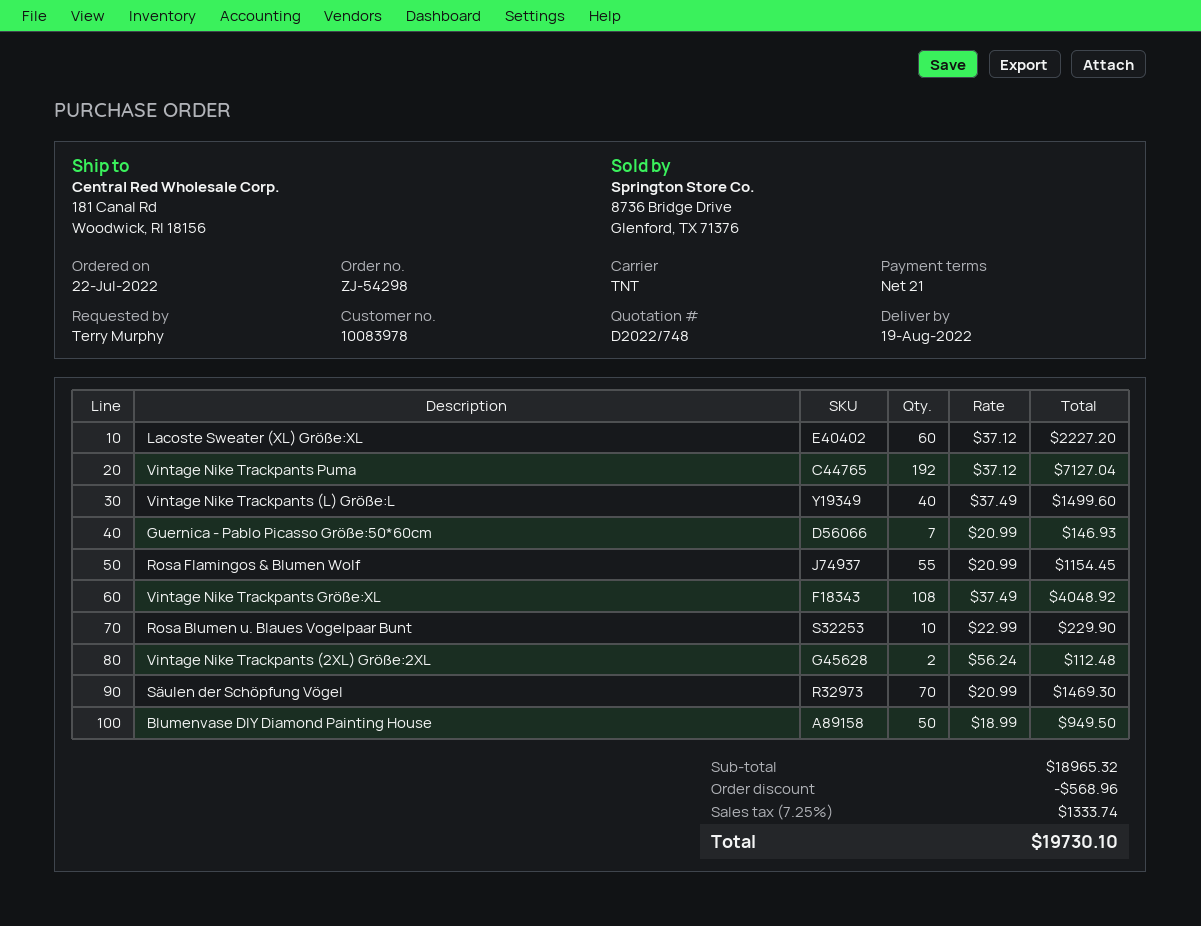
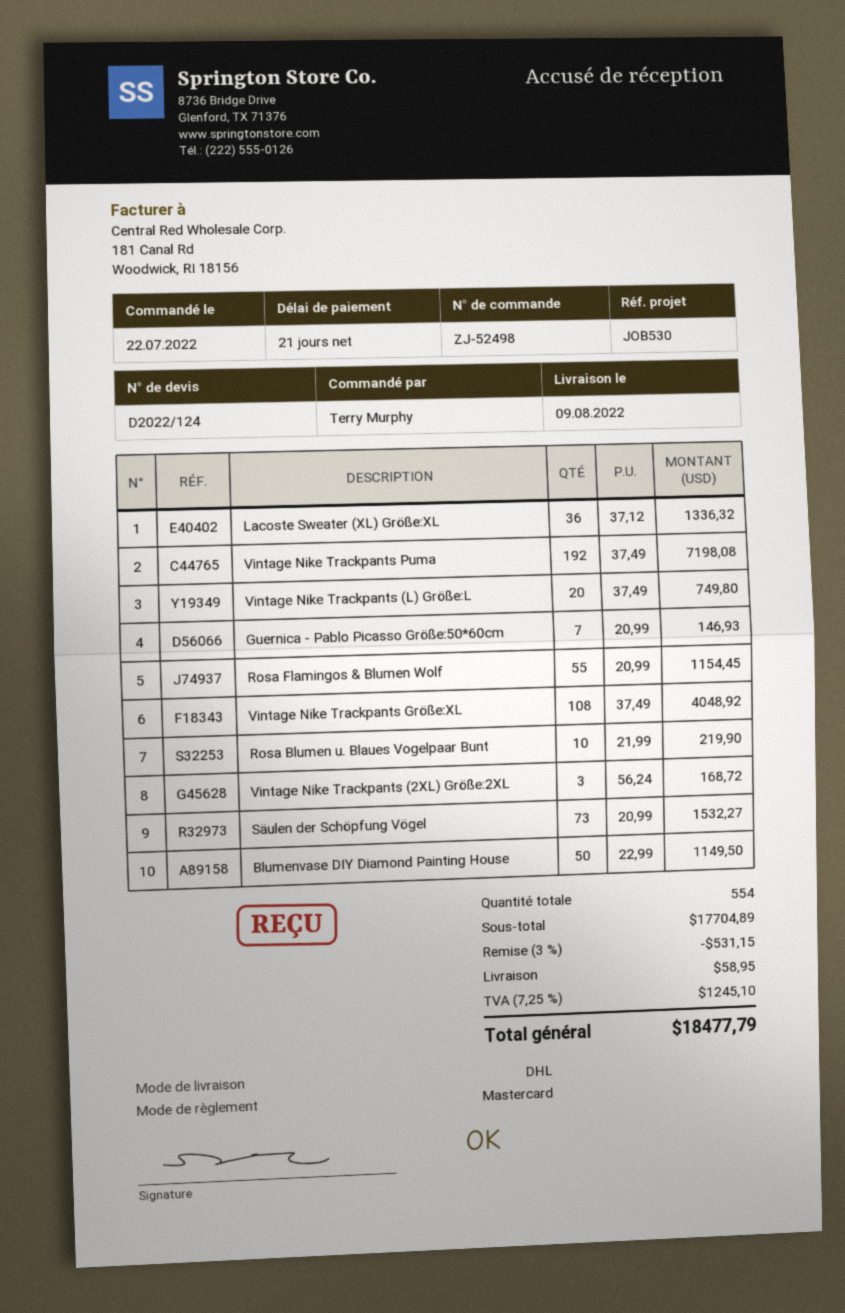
quote number: D2022/748 -> D2022/124
order number: ZJ-54298 -> ZJ-52498
delivery date: 2022-08-19 -> 2022-08-09
shipping method: TNT -> DHL
Lacoste Sweater (XL) Größe:XL: 60 x 37.12 = 2227.20 -> 36 x 37.12 = 1336.32
Vintage Nike Trackpants Puma: 192 x 37.12 = 7127.04 -> 192 x 37.49 = 7198.08
Vintage Nike Trackpants (L) Größe:L: 40 x 37.49 = 1499.60 -> 20 x 37.49 = 749.80
Rosa Blumen u. Blaues Vogelpaar Bunt: 10 x 22.99 = 229.90 -> 10 x 21.99 = 219.90
Vintage Nike Trackpants (2XL) Größe:2XL: 2 x 56.24 = 112.48 -> 3 x 56.24 = 168.72
Säulen der Schöpfung Vögel: 70 x 20.99 = 1469.30 -> 73 x 20.99 = 1532.27
Blumenvase DIY Diamond Painting House: 50 x 18.99 = 949.50 -> 50 x 22.99 = 1149.50
subtotal: 18965.32 -> 17704.89
discount: 568.96 -> 531.15
shipping: none -> 58.95
tax: 7.25% = 1333.74 -> 7.25% = 1245.10
total: 19730.10 -> 18477.79

